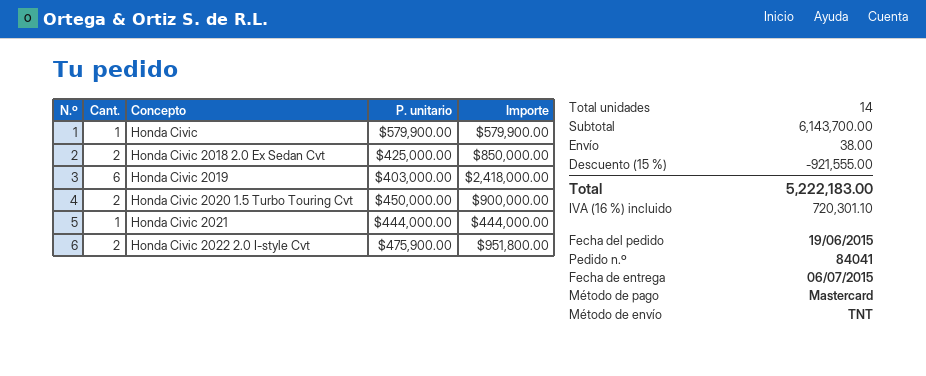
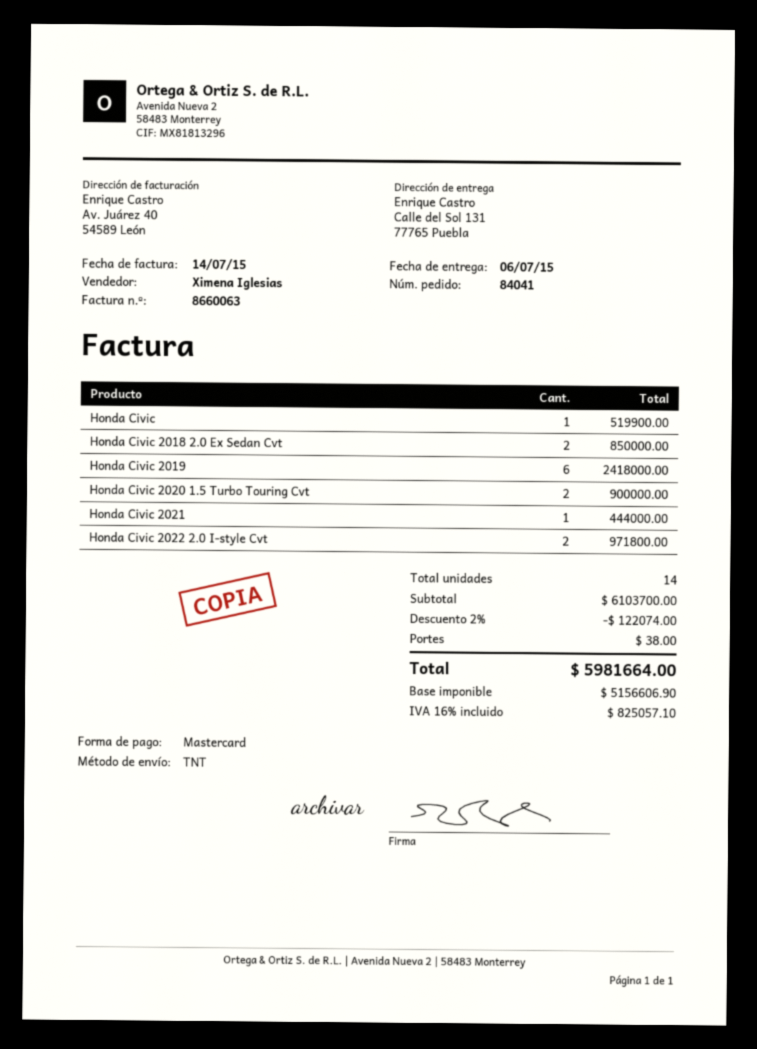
Honda Civic: 1 for 579900.00 -> 1 for 519900.00
Honda Civic 2022 2.0 I-style Cvt: 2 for 951800.00 -> 2 for 971800.00
subtotal: 6143700.00 -> 6103700.00
discount: 15% = 921555.00 -> 2% = 122074.00
tax: 16% = 720301.10 -> 16% = 825057.10
total: 5222183.00 -> 5981664.00

